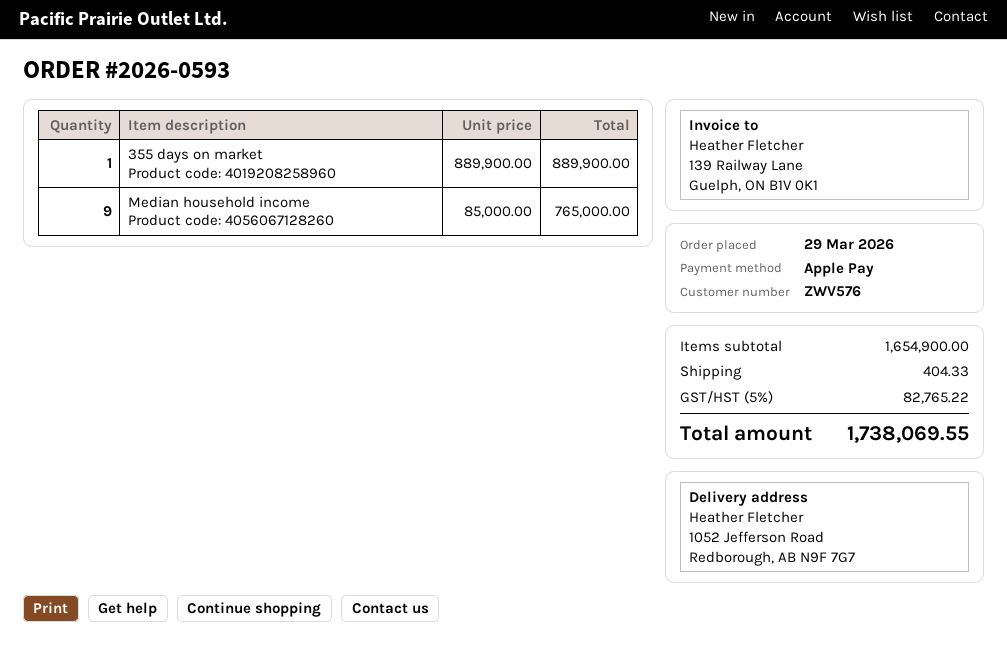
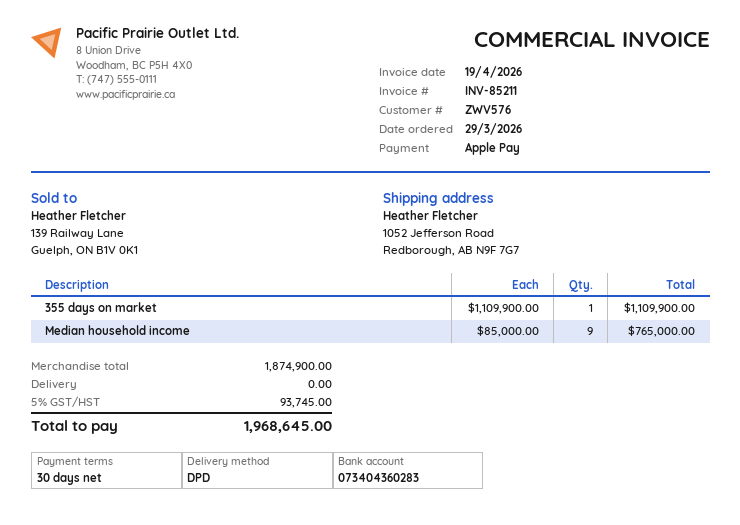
355 days on market: 1 x 889900.00 = 889900.00 -> 1 x 1109900.00 = 1109900.00
subtotal: 1654900.00 -> 1874900.00
shipping: 404.33 -> 0.00
tax: 5% = 82765.22 -> 5% = 93745.00
total: 1738069.55 -> 1968645.00

